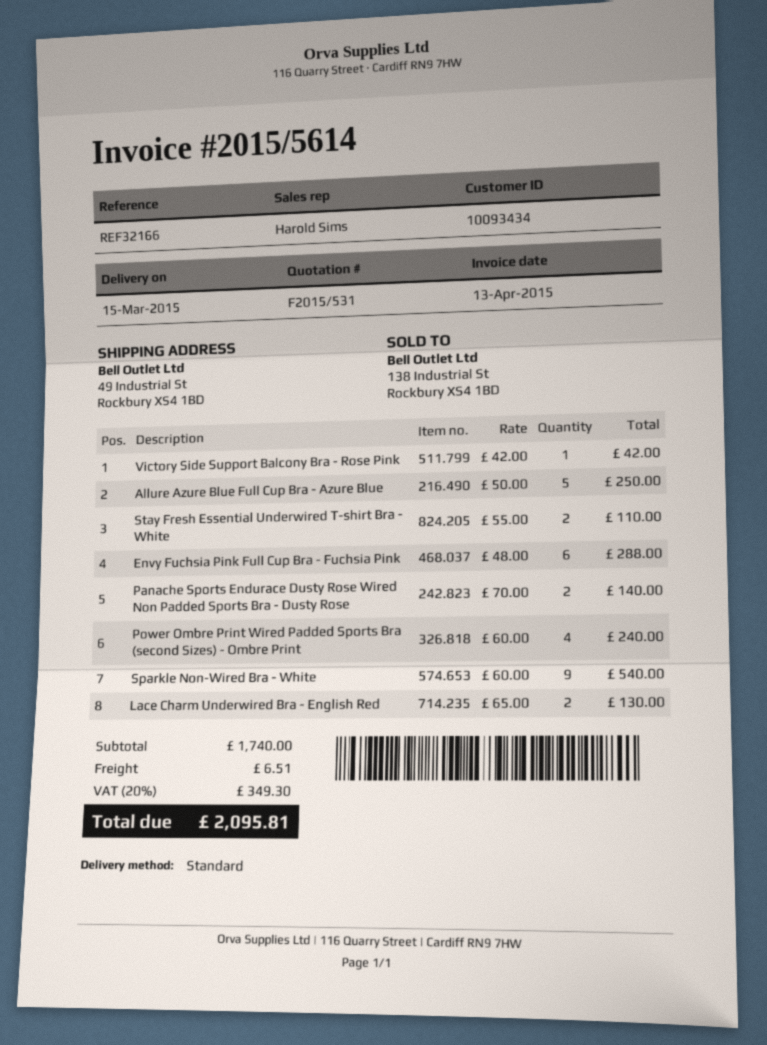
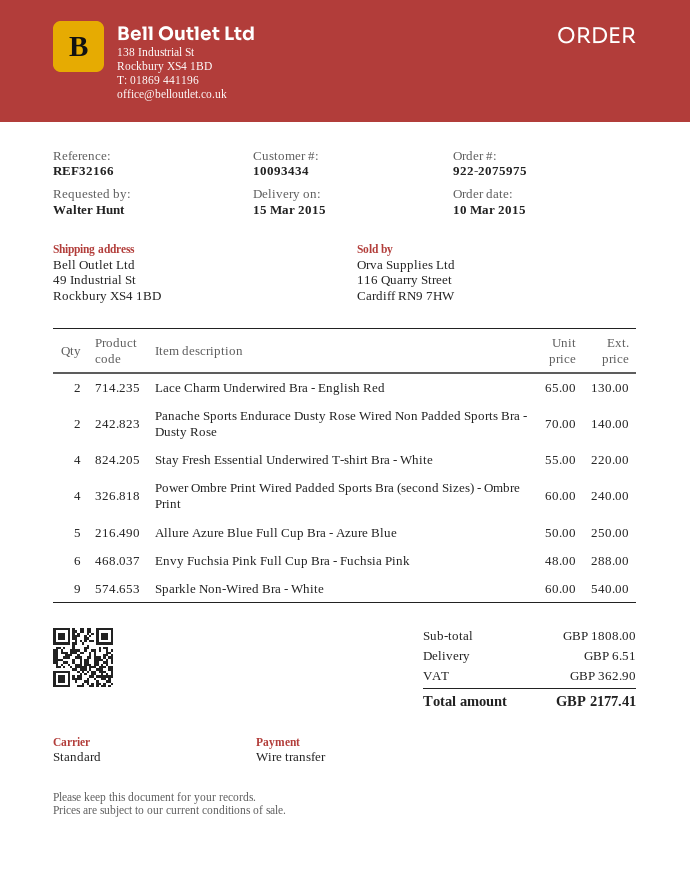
Victory Side Support Balcony Bra - Rose Pink: 1 x 42.00 = 42.00 -> none
Stay Fresh Essential Underwired T-shirt Bra - White: 2 x 55.00 = 110.00 -> 4 x 55.00 = 220.00
subtotal: 1740.00 -> 1808.00
tax: 349.30 -> 362.90
total: 2095.81 -> 2177.41

